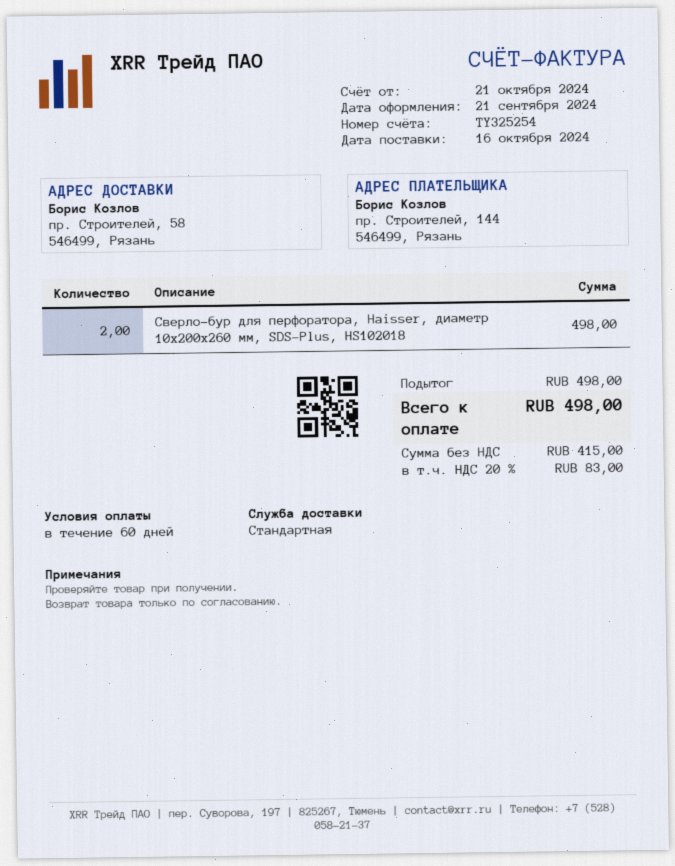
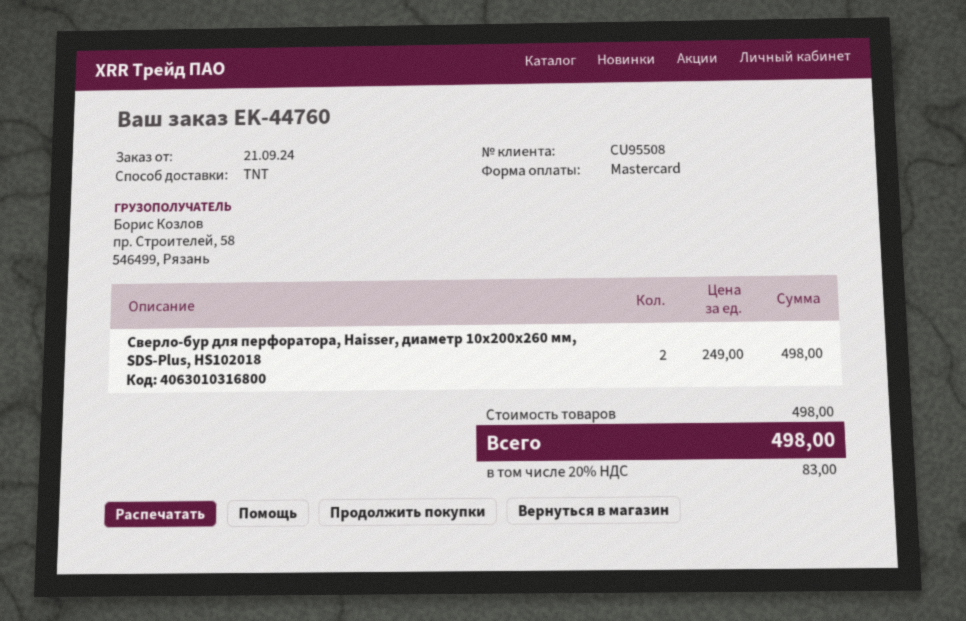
shipping method: standard -> TNT

